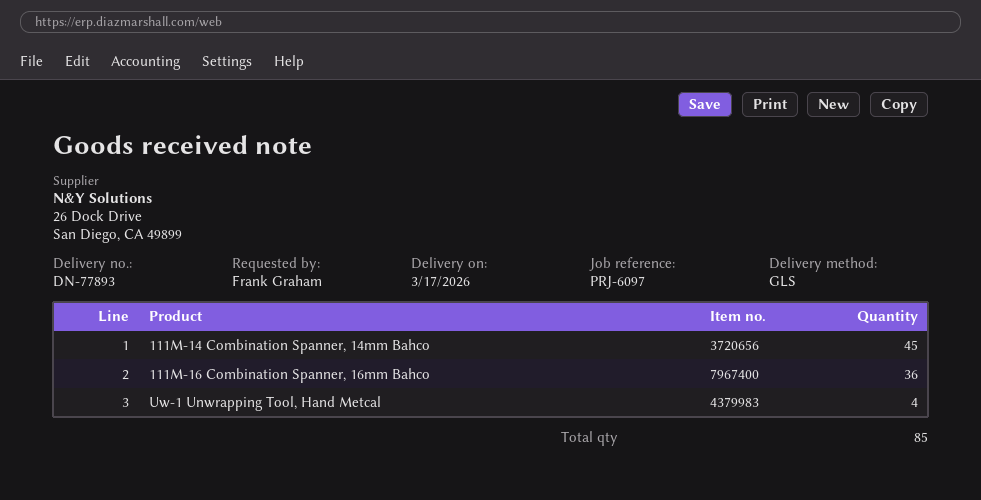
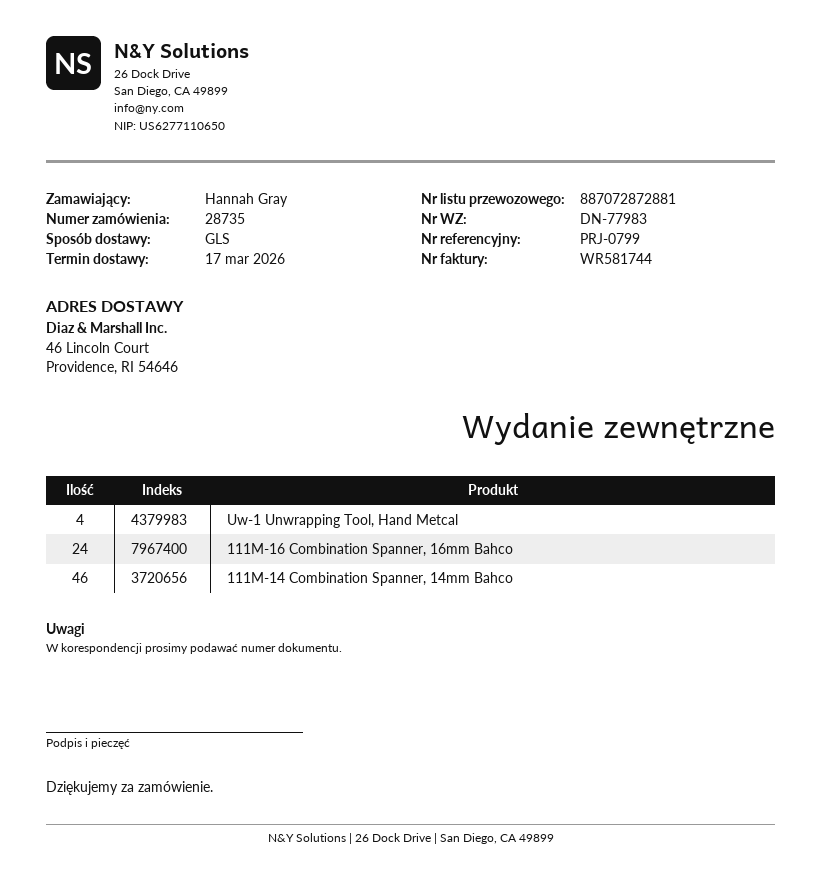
delivery note number: DN-77893 -> DN-77983
reference: PRJ-6097 -> PRJ-0799
ordered by: Frank Graham -> Hannah Gray
111M-14 Combination Spanner, 14mm Bahco: 45 -> 46
111M-16 Combination Spanner, 16mm Bahco: 36 -> 24

